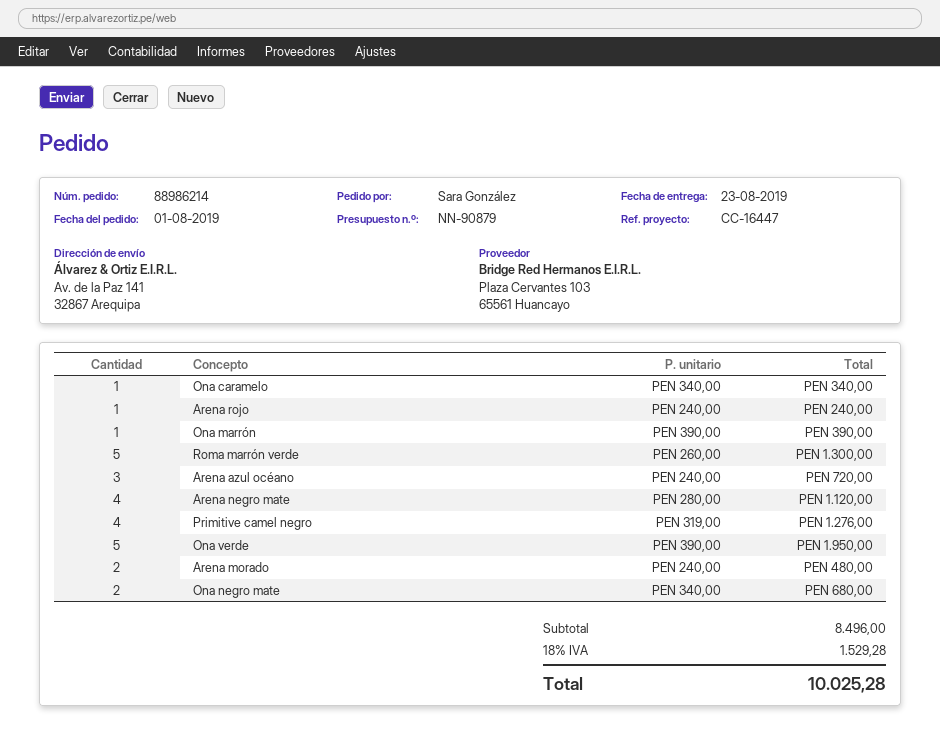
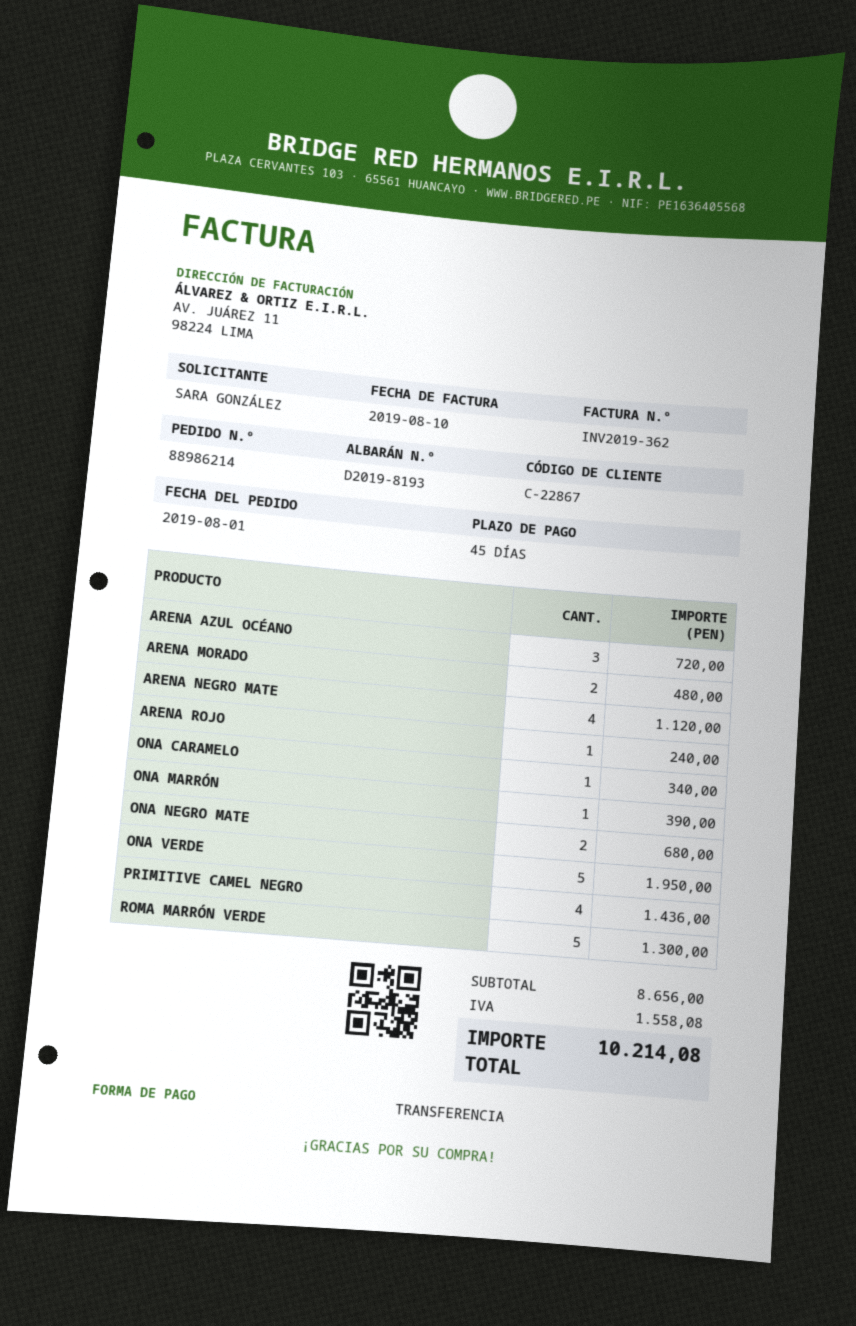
Primitive camel negro: 4 for 1276.00 -> 4 for 1436.00
subtotal: 8496.00 -> 8656.00
tax: 1529.28 -> 1558.08
total: 10025.28 -> 10214.08

